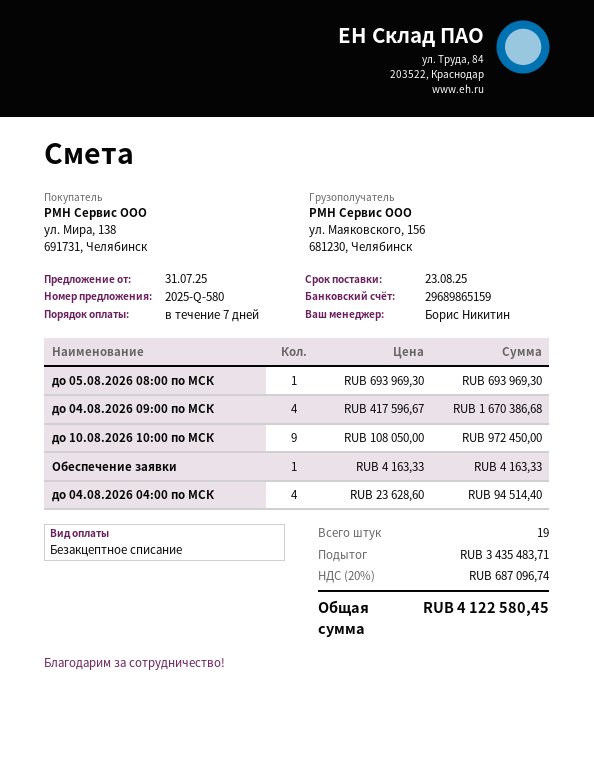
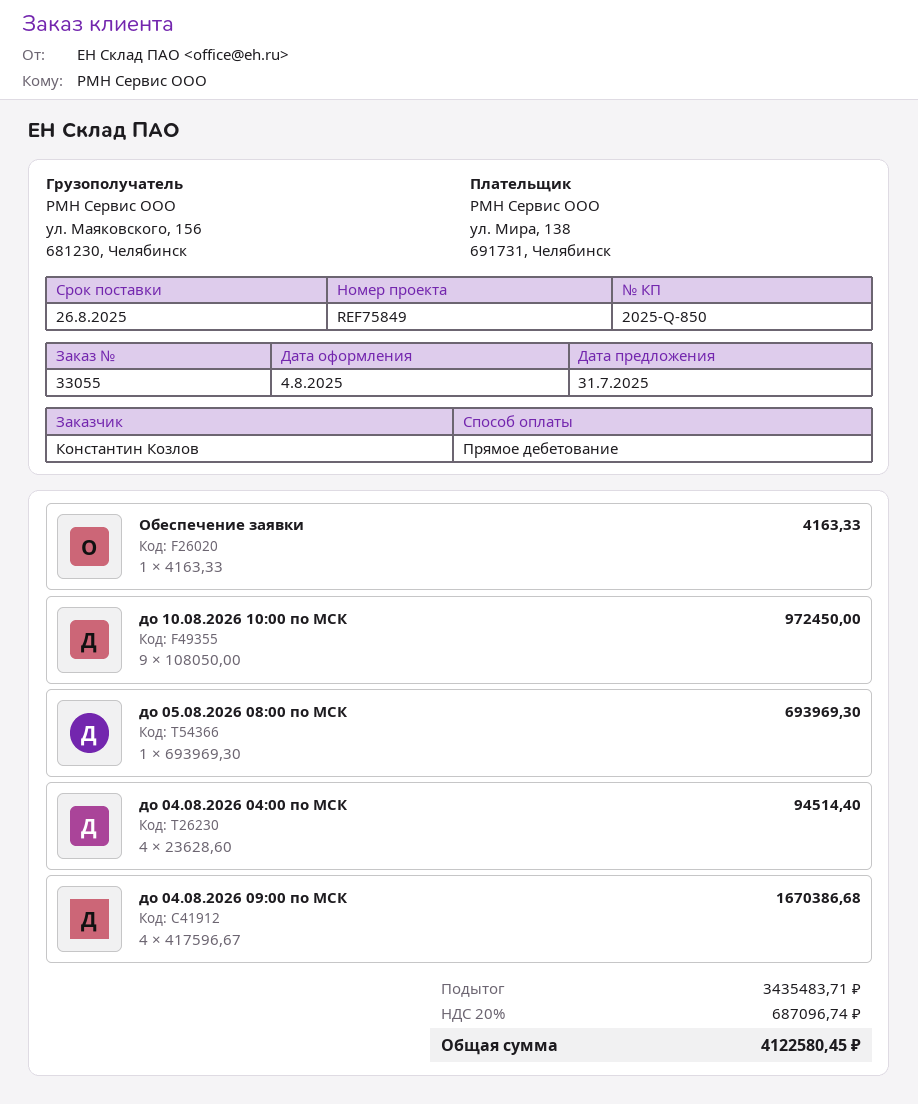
quote number: 2025-Q-580 -> 2025-Q-850
delivery date: 2025-08-23 -> 2025-08-26

